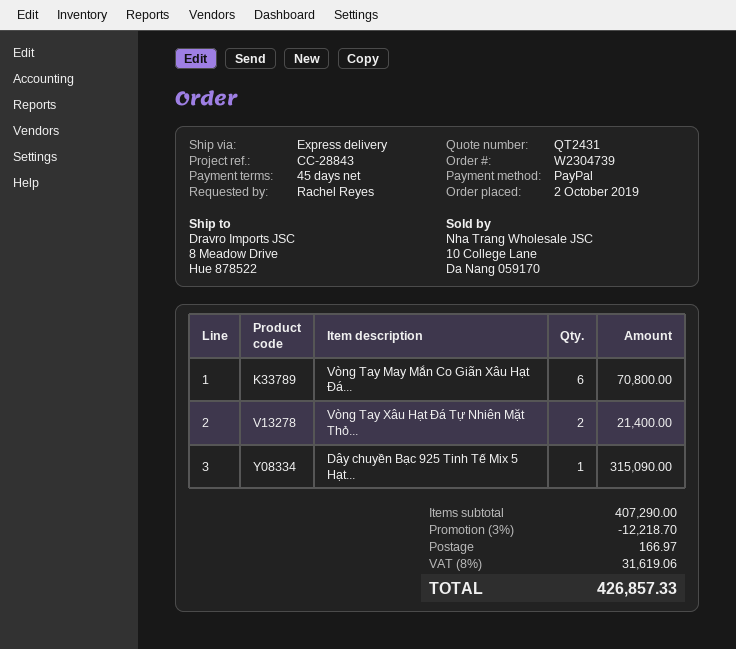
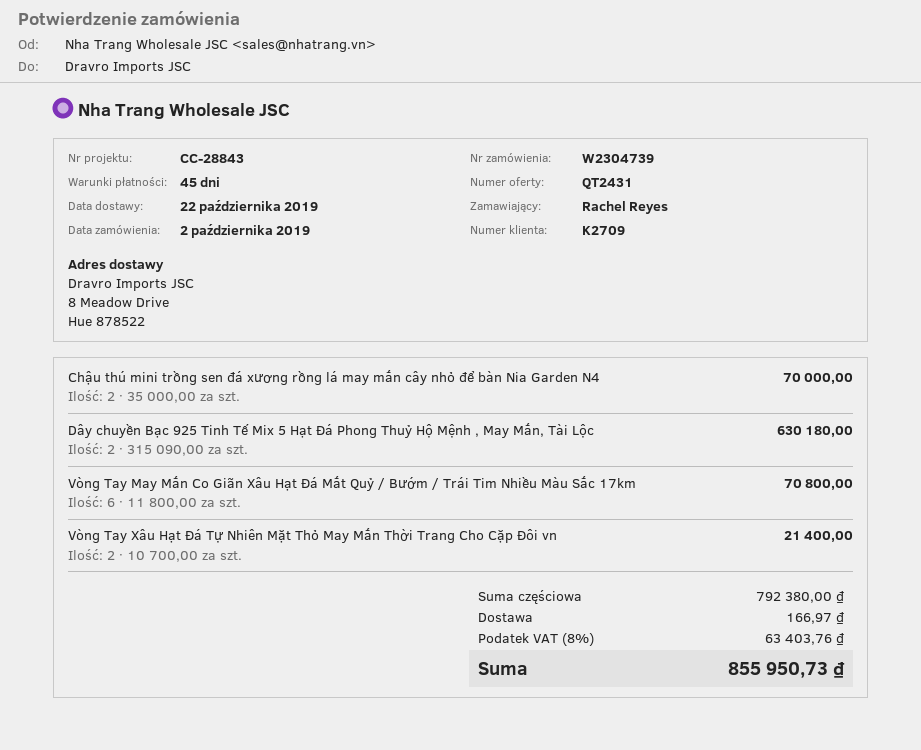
Dây chuyền Bạc 925 Tinh Tế Mix 5 Hạt...: 1 for 315090.00 -> 2 for 630180.00
Chậu thú mini trồng sen đá xương rồng lá may mắn cây nhỏ để bàn Nia Garden N4: none -> 2 for 70000.00
subtotal: 407290.00 -> 792380.00
discount: 3% = 12218.70 -> none
tax: 8% = 31619.06 -> 8% = 63403.76
total: 426857.33 -> 855950.73

